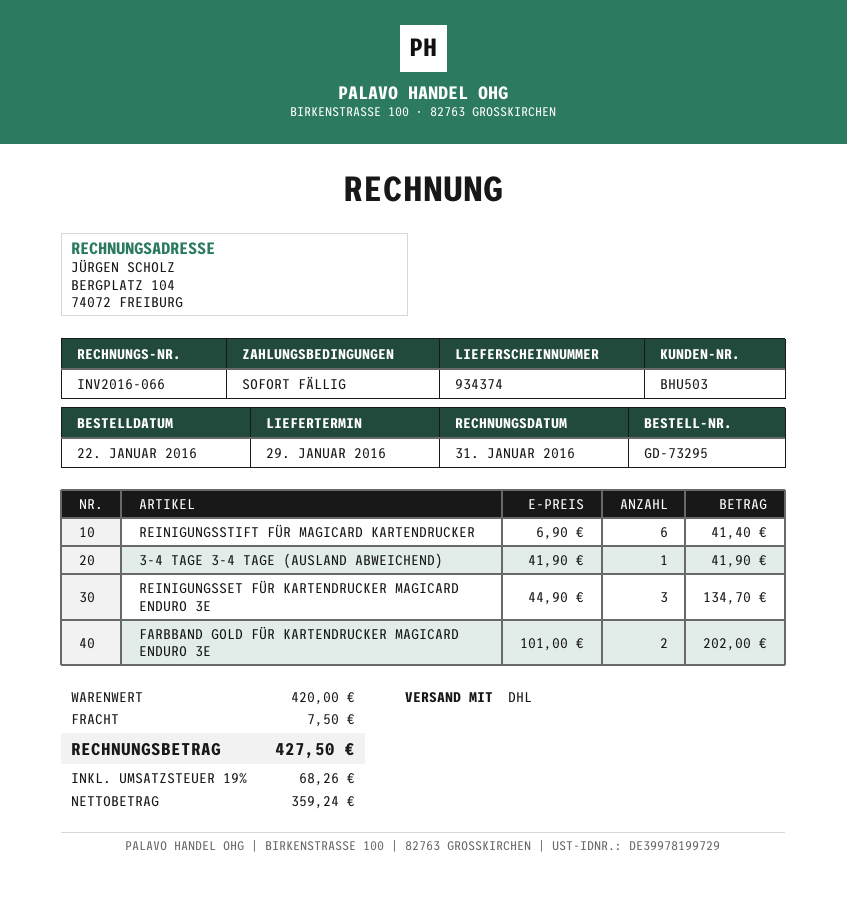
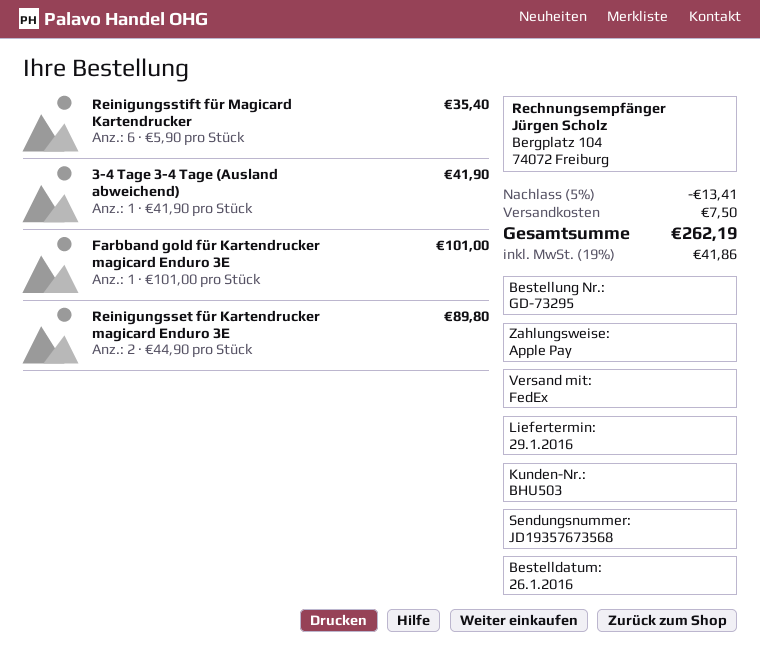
order date: 2016-01-22 -> 2016-01-26
shipping method: DHL -> FedEx
REINIGUNGSSTIFT FÜR MAGICARD KARTENDRUCKER: 6 x 6.90 = 41.40 -> 6 x 5.90 = 35.40
REINIGUNGSSET FÜR KARTENDRUCKER MAGICARD ENDURO 3E: 3 x 44.90 = 134.70 -> 2 x 44.90 = 89.80
FARBBAND GOLD FÜR KARTENDRUCKER MAGICARD ENDURO 3E: 2 x 101.00 = 202.00 -> 1 x 101.00 = 101.00
discount: none -> 5% = 13.41
tax: 19% = 68.26 -> 19% = 41.86
total: 427.50 -> 262.19

